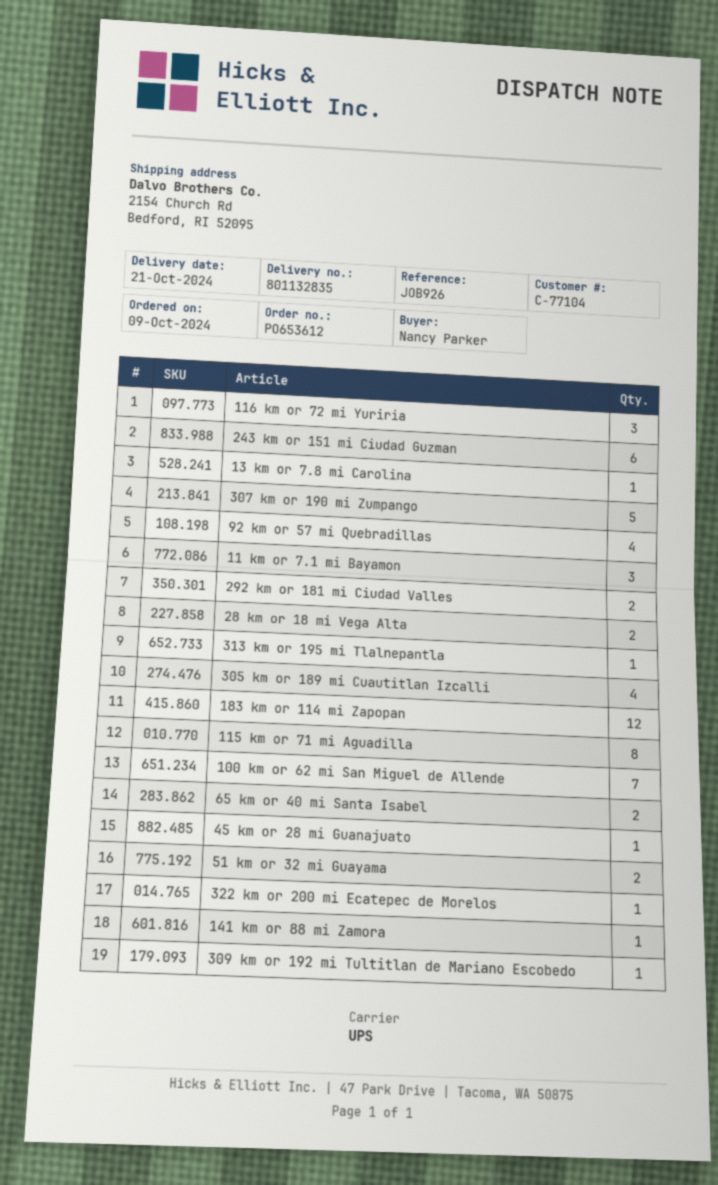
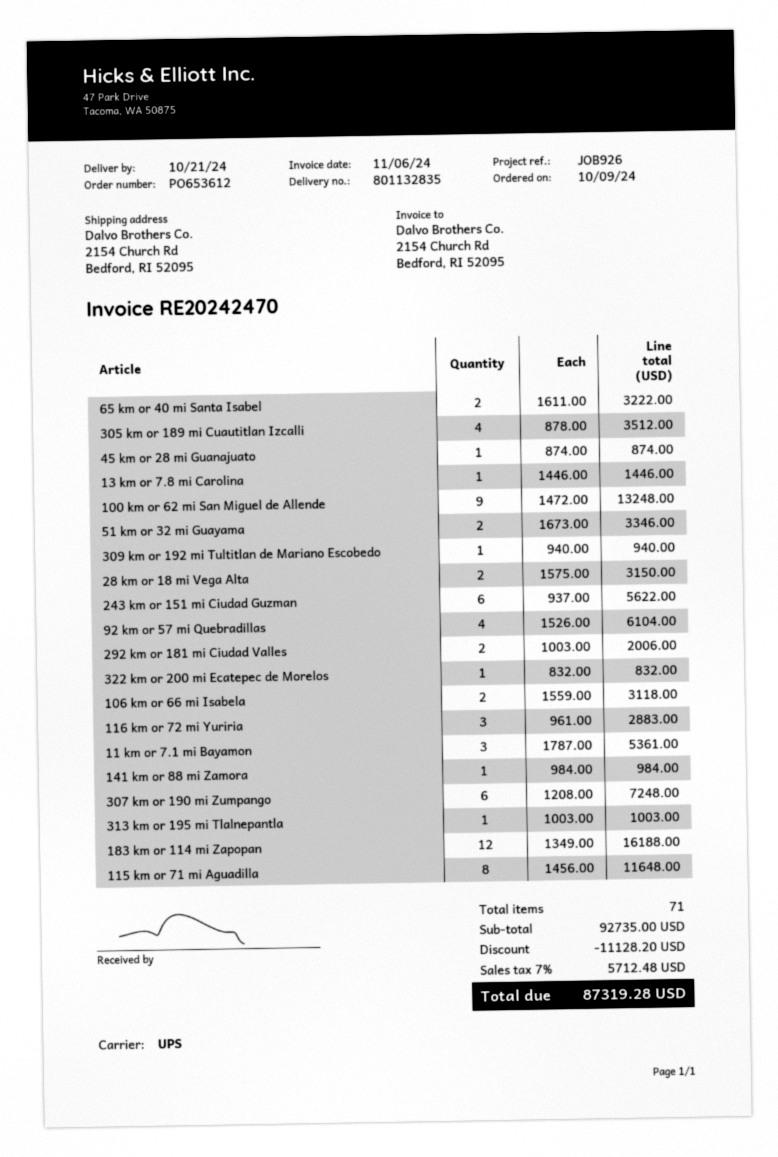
307 km or 190 mi Zumpango: 5 -> 6
100 km or 62 mi San Miguel de Allende: 7 -> 9
106 km or 66 mi Isabela: none -> 2

